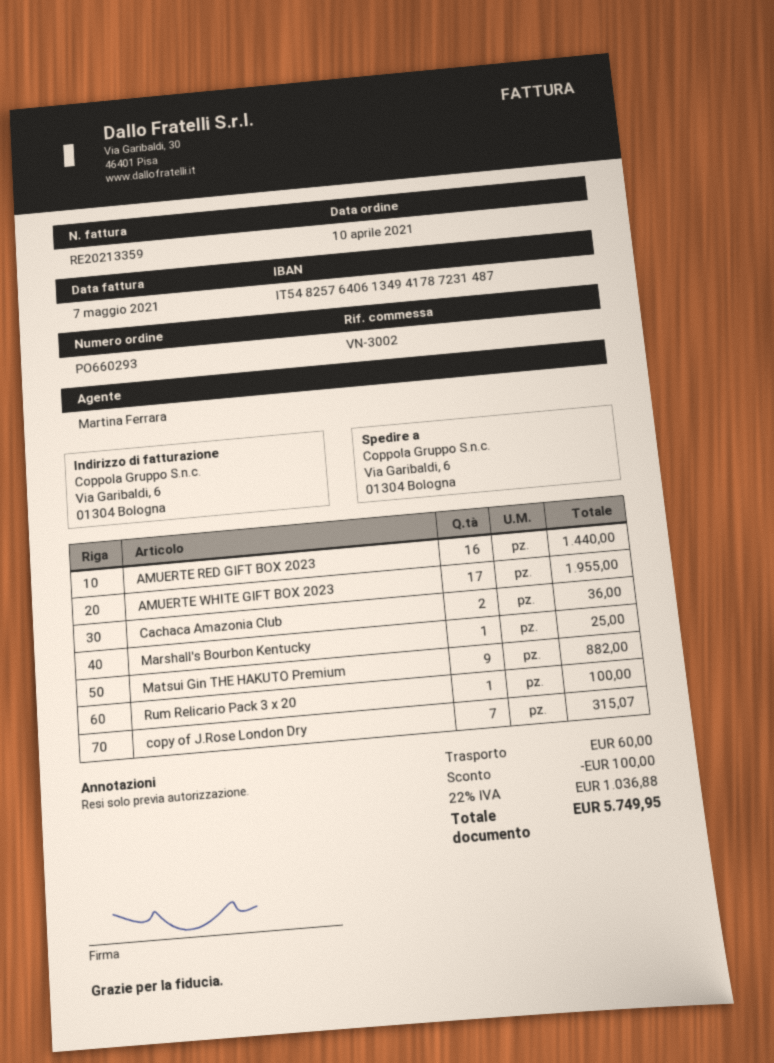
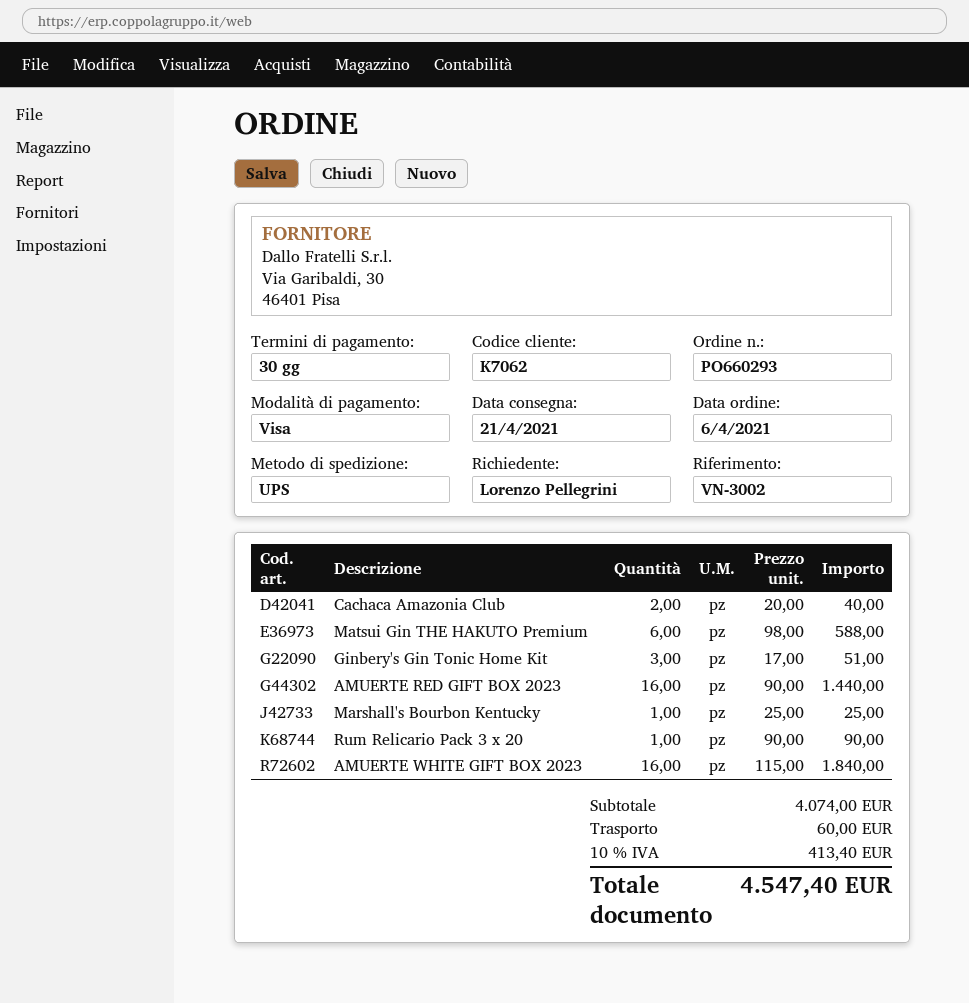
order date: 2021-04-10 -> 2021-04-06
AMUERTE WHITE GIFT BOX 2023: 17 for 1955.00 -> 16 for 1840.00
Cachaca Amazonia Club: 2 for 36.00 -> 2 for 40.00
Matsui Gin THE HAKUTO Premium: 9 for 882.00 -> 6 for 588.00
Rum Relicario Pack 3 x 20: 1 for 100.00 -> 1 for 90.00
copy of J.Rose London Dry: 7 for 315.07 -> none
Ginbery's Gin Tonic Home Kit: none -> 3 for 51.00
discount: 100.00 -> none
tax: 22% = 1036.88 -> 10% = 413.40
total: 5749.95 -> 4547.40

